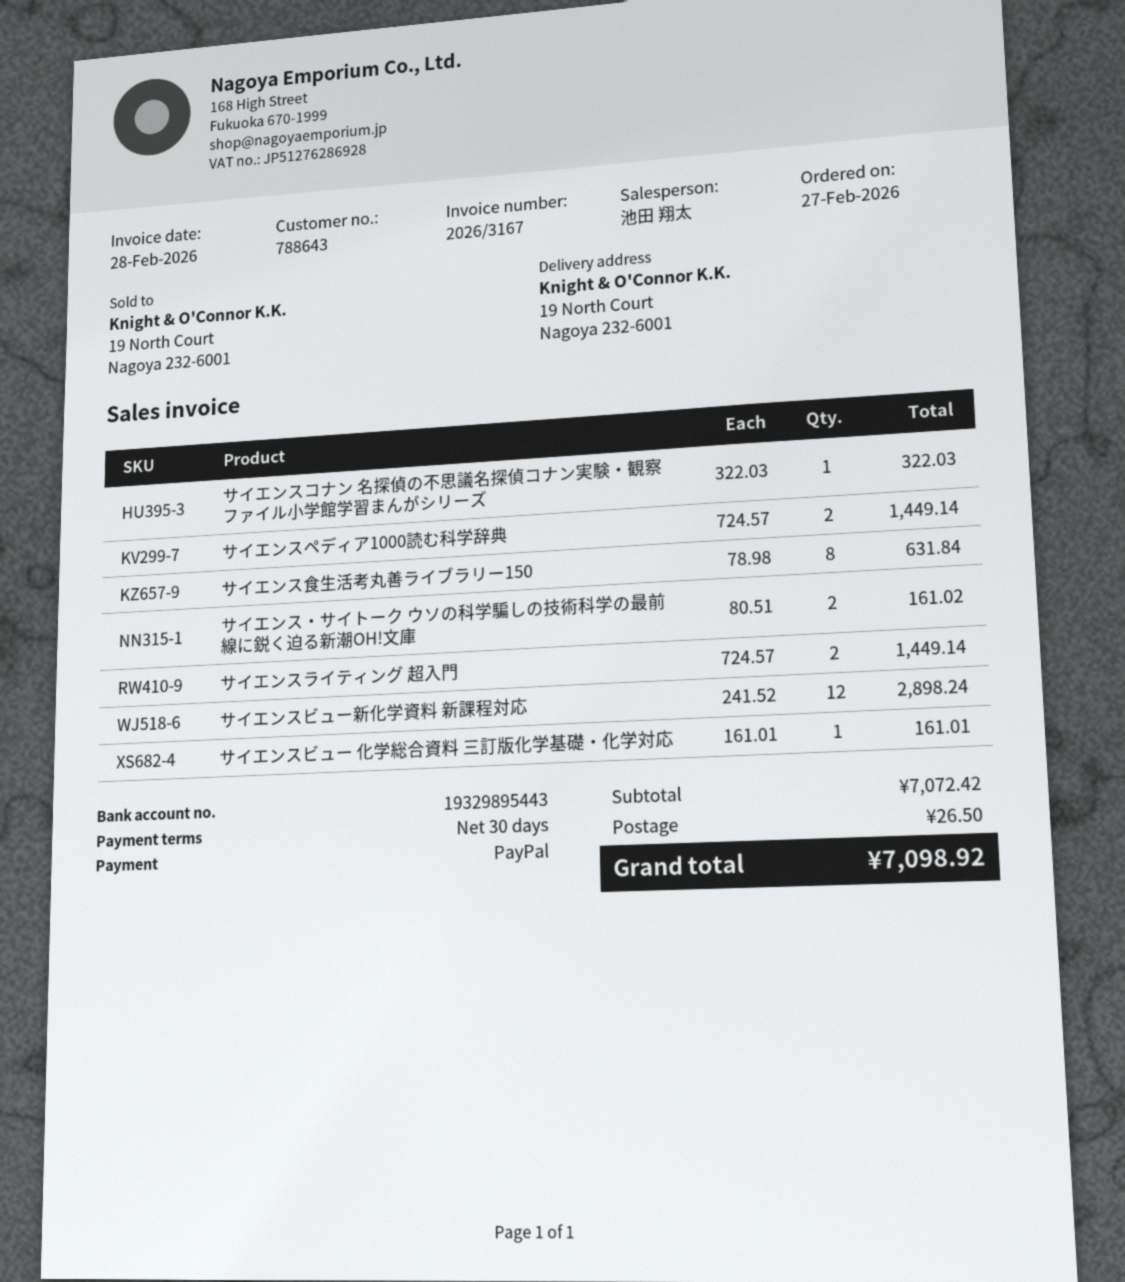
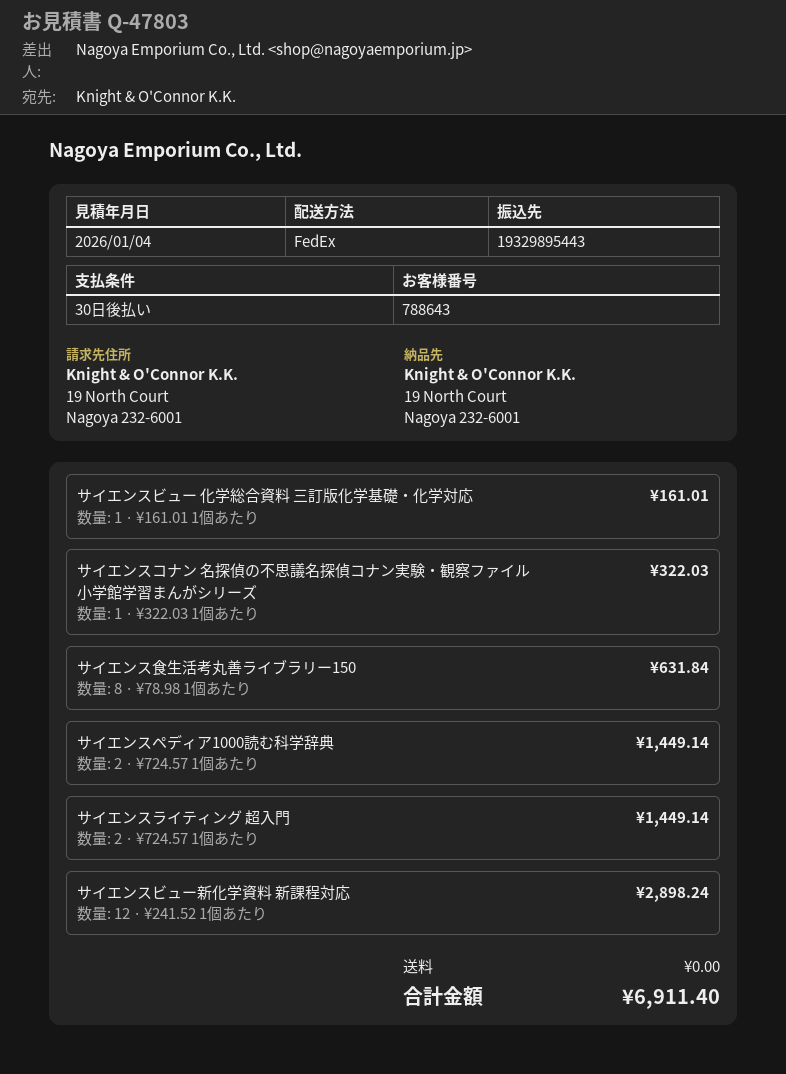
サイエンス・サイトーク ウソの科学騙しの技術科学の最前線に鋭く迫る新潮OH!文庫: 2 x 80.51 = 161.02 -> none
shipping: 26.50 -> 0.00
total: 7098.92 -> 6911.40

